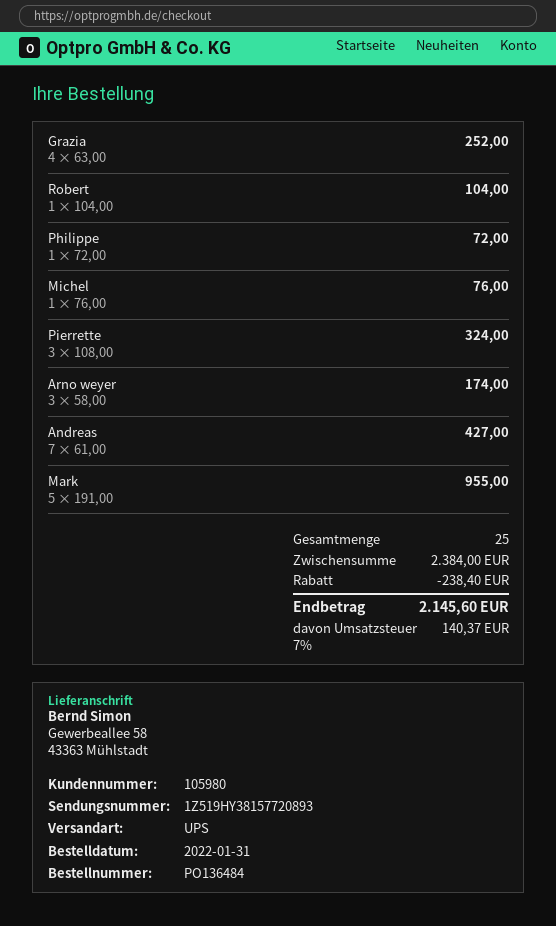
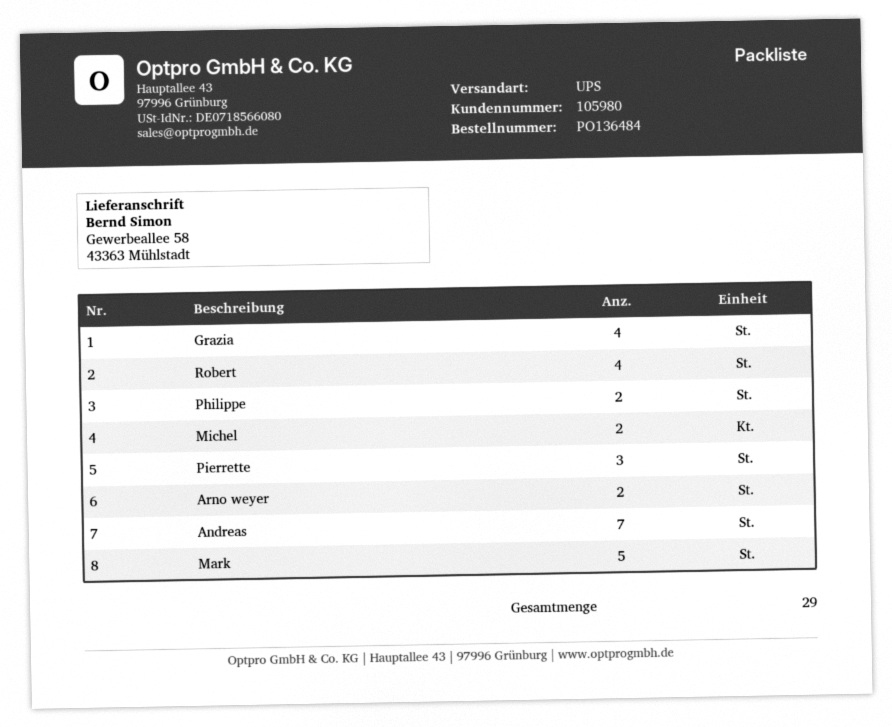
Robert: 1 -> 4
Philippe: 1 -> 2
Michel: 1 -> 2
Arno weyer: 3 -> 2
total quantity: 25 -> 29

